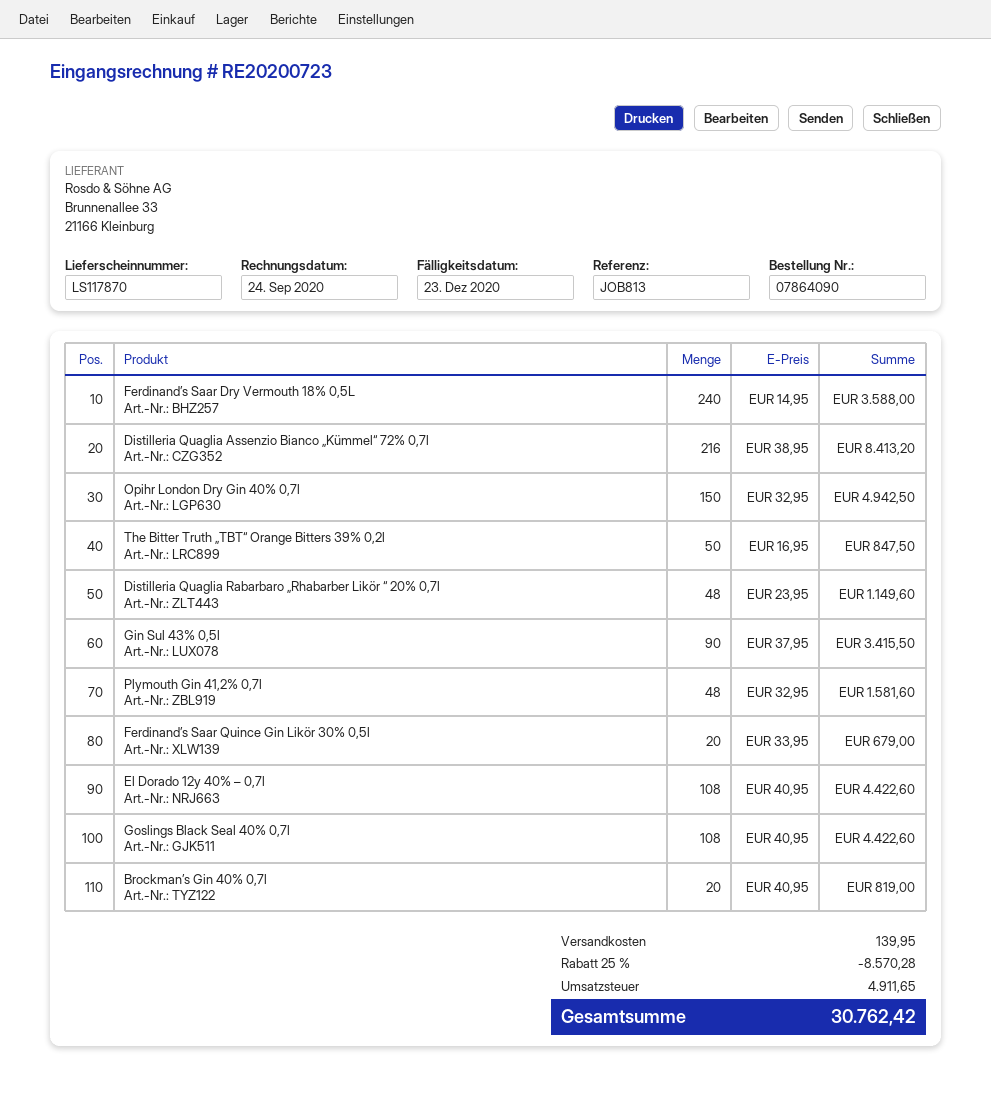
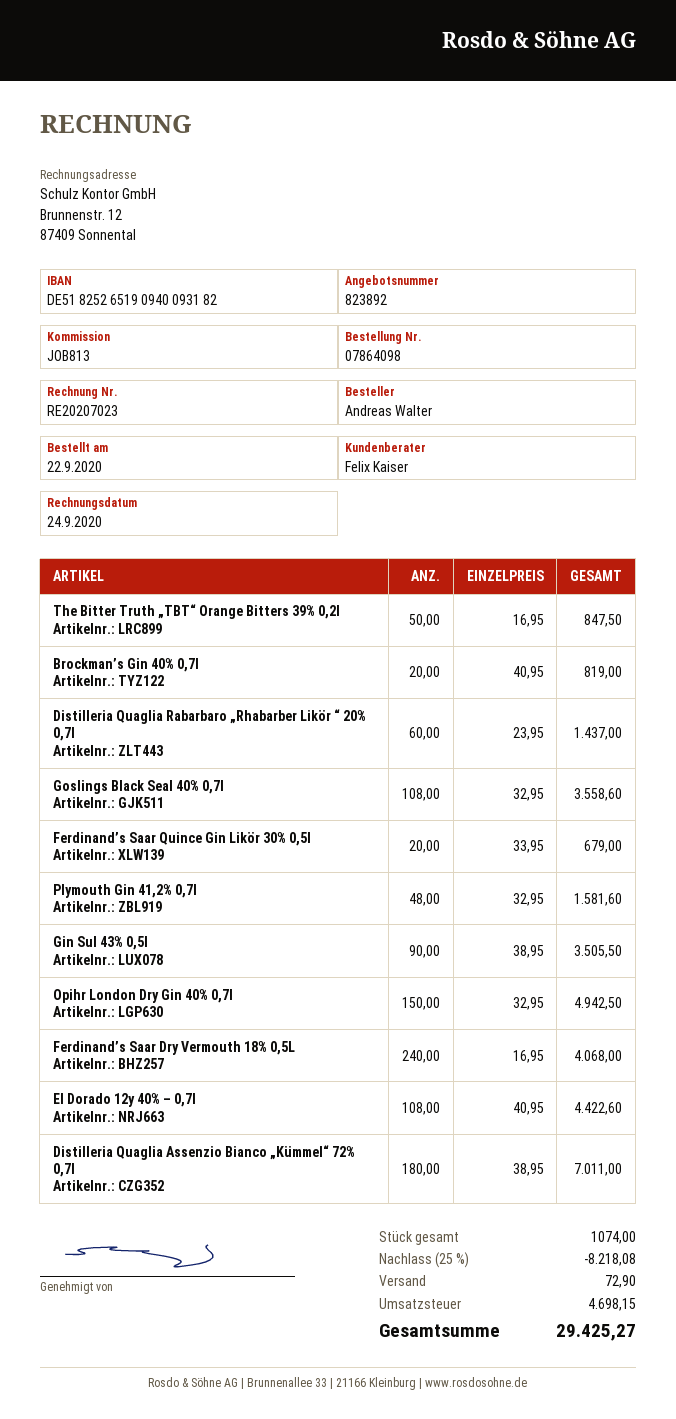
order number: 07864090 -> 07864098
invoice number: RE20200723 -> RE20207023
Ferdinand’s Saar Dry Vermouth 18% 0,5L: 240 x 14.95 = 3588.00 -> 240 x 16.95 = 4068.00
Distilleria Quaglia Assenzio Bianco „Kümmel“ 72% 0,7l: 216 x 38.95 = 8413.20 -> 180 x 38.95 = 7011.00
Distilleria Quaglia Rabarbaro „Rhabarber Likör “ 20% 0,7l: 48 x 23.95 = 1149.60 -> 60 x 23.95 = 1437.00
Gin Sul 43% 0,5l: 90 x 37.95 = 3415.50 -> 90 x 38.95 = 3505.50
Goslings Black Seal 40% 0,7l: 108 x 40.95 = 4422.60 -> 108 x 32.95 = 3558.60
discount: 25% = 8570.28 -> 25% = 8218.08
shipping: 139.95 -> 72.90
tax: 4911.65 -> 4698.15
total: 30762.42 -> 29425.27

